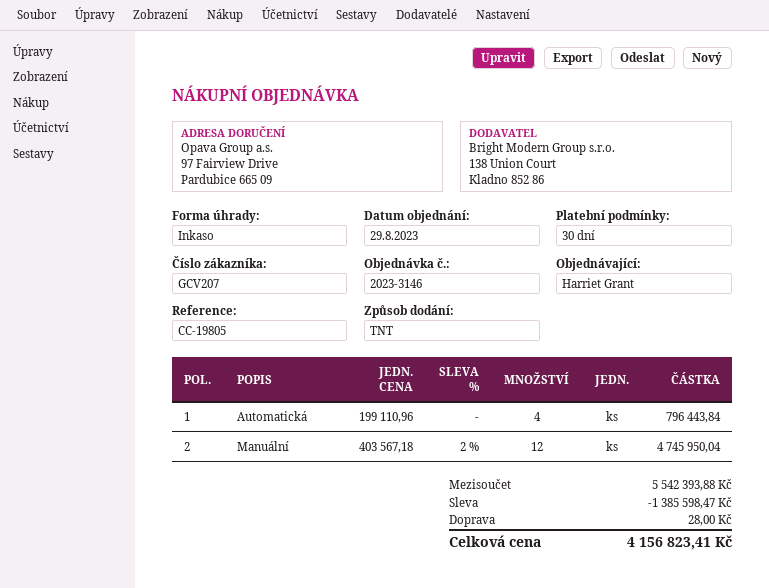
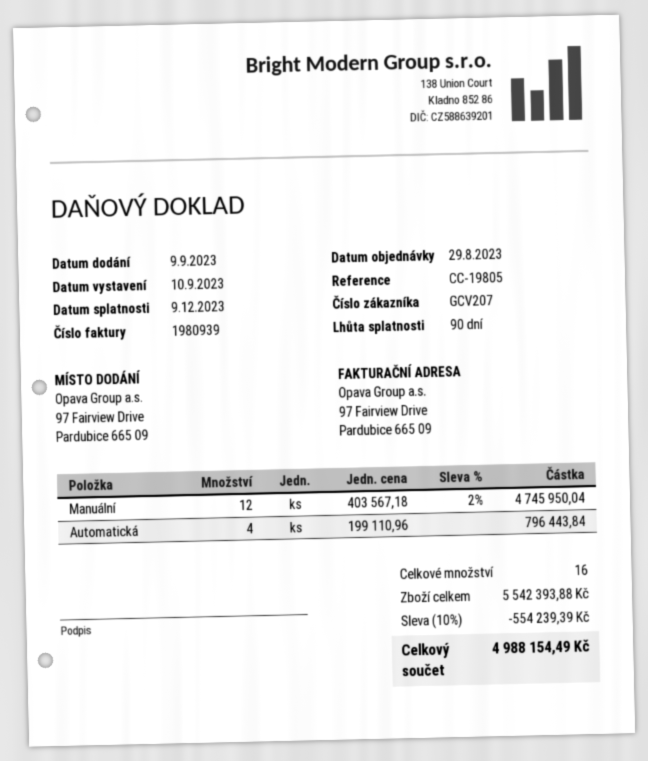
payment terms: 30 days -> 90 days
discount: 1385598.47 -> 554239.39
shipping: 28.00 -> none
total: 4156823.41 -> 4988154.49

